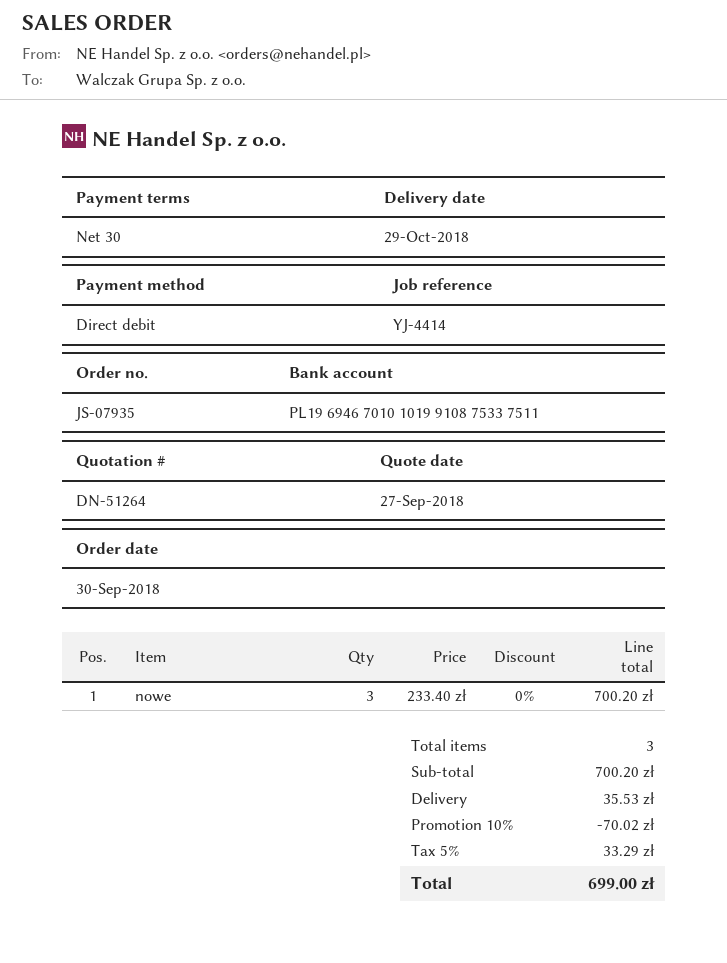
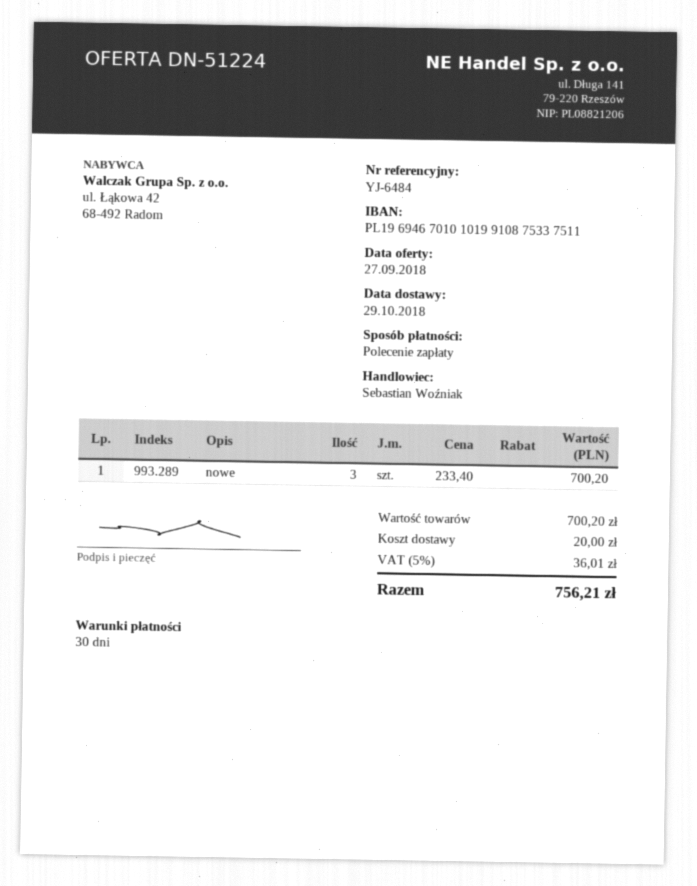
quote number: DN-51264 -> DN-51224
reference: YJ-4414 -> YJ-6484
discount: 10% = 70.02 -> none
shipping: 35.53 -> 20.00
tax: 5% = 33.29 -> 5% = 36.01
total: 699.00 -> 756.21

